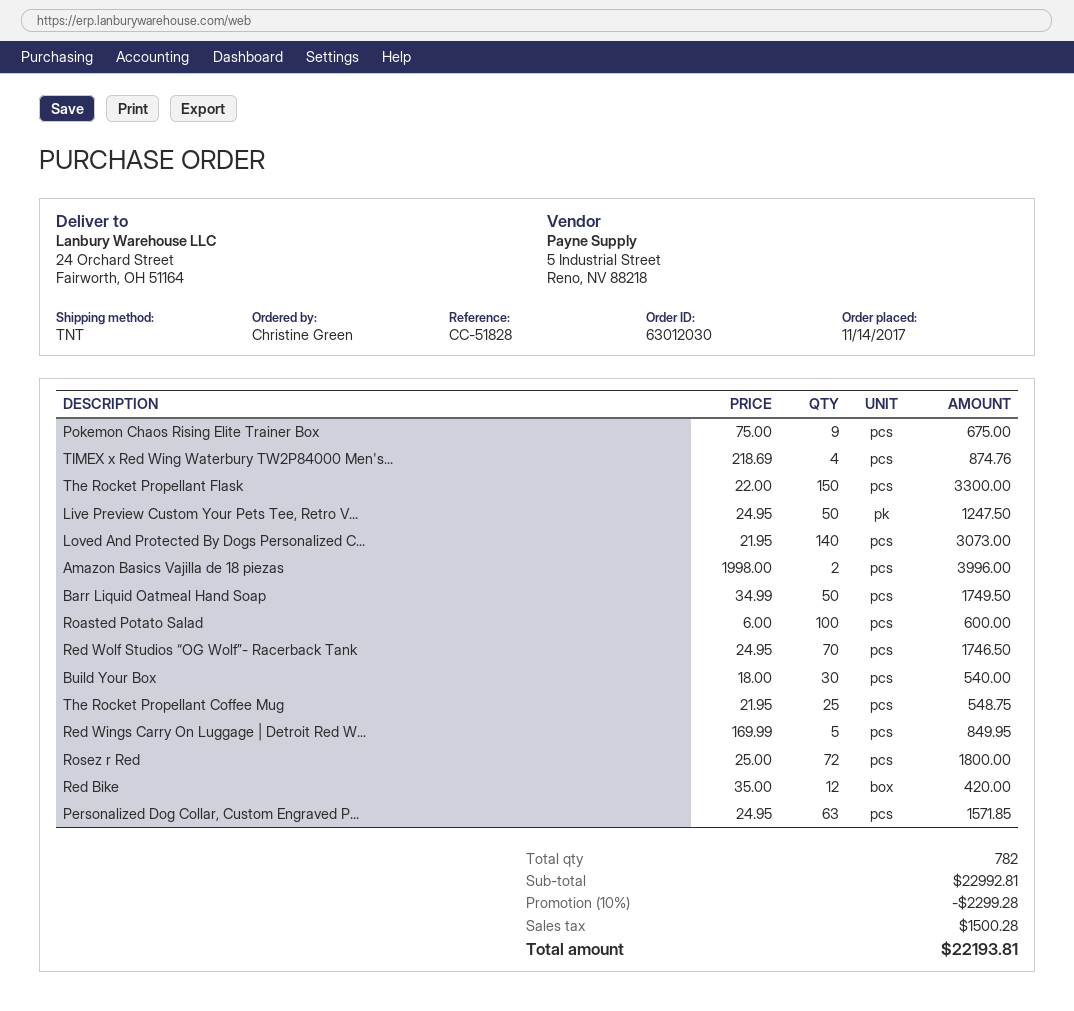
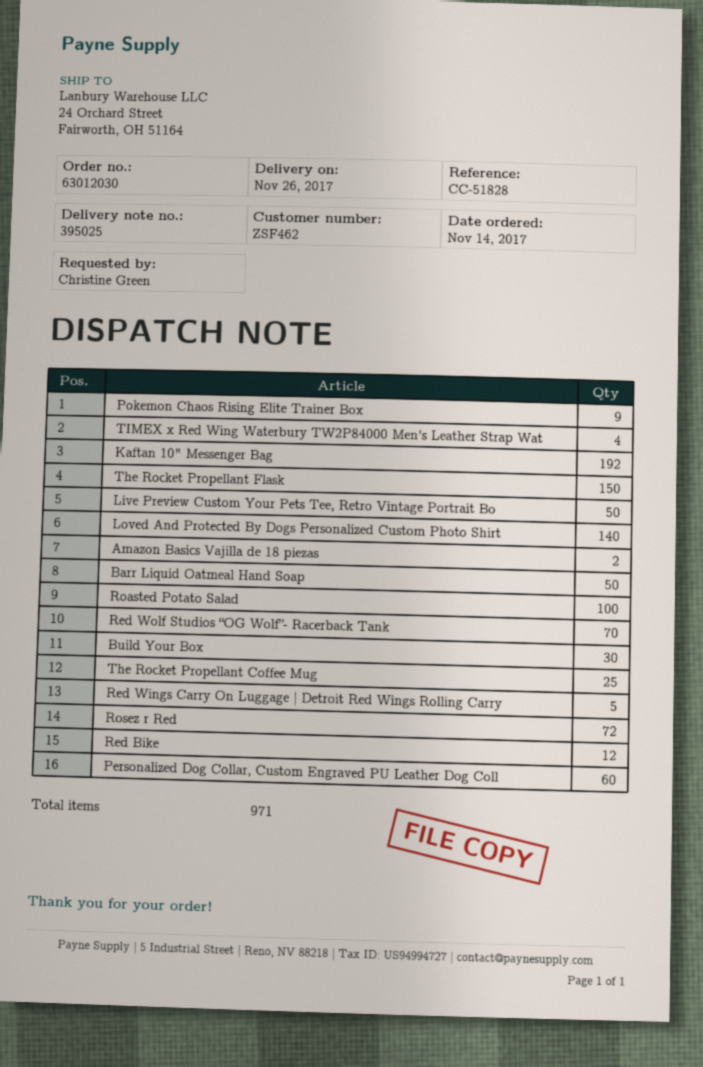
Personalized Dog Collar, Custom Engraved P...: 63 -> 60
Kaftan 10" Messenger Bag: none -> 192
total quantity: 782 -> 971

